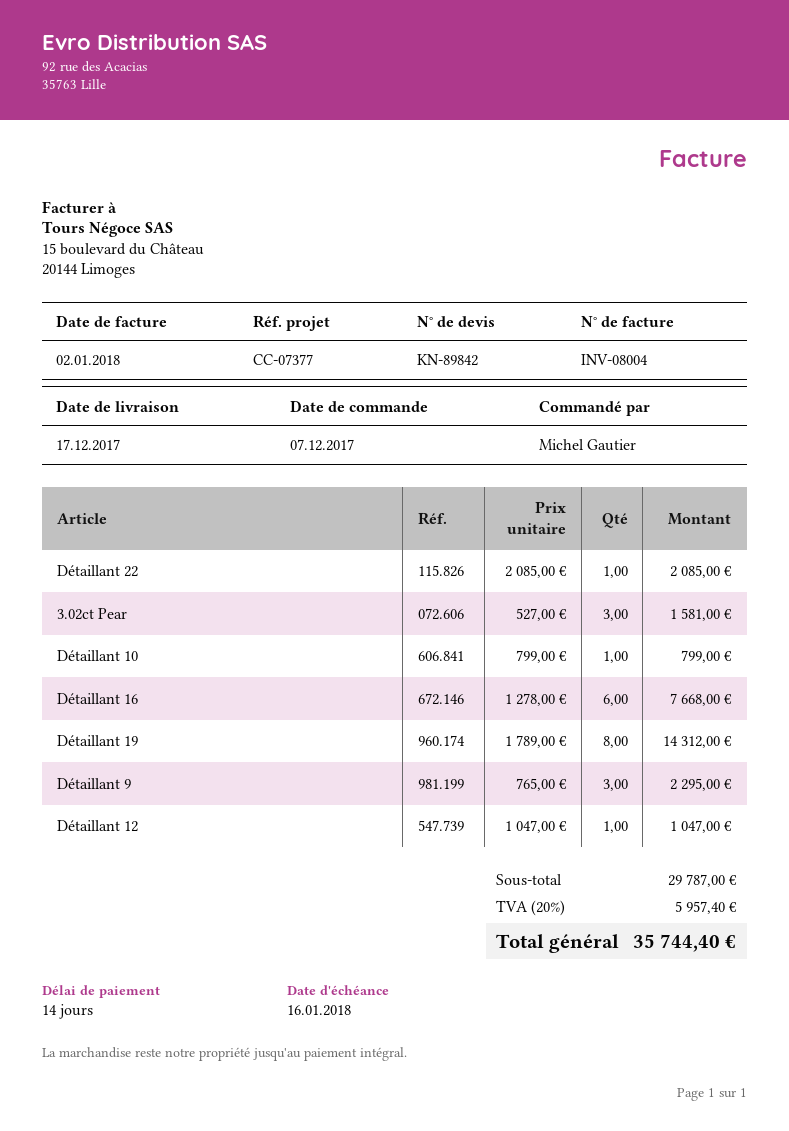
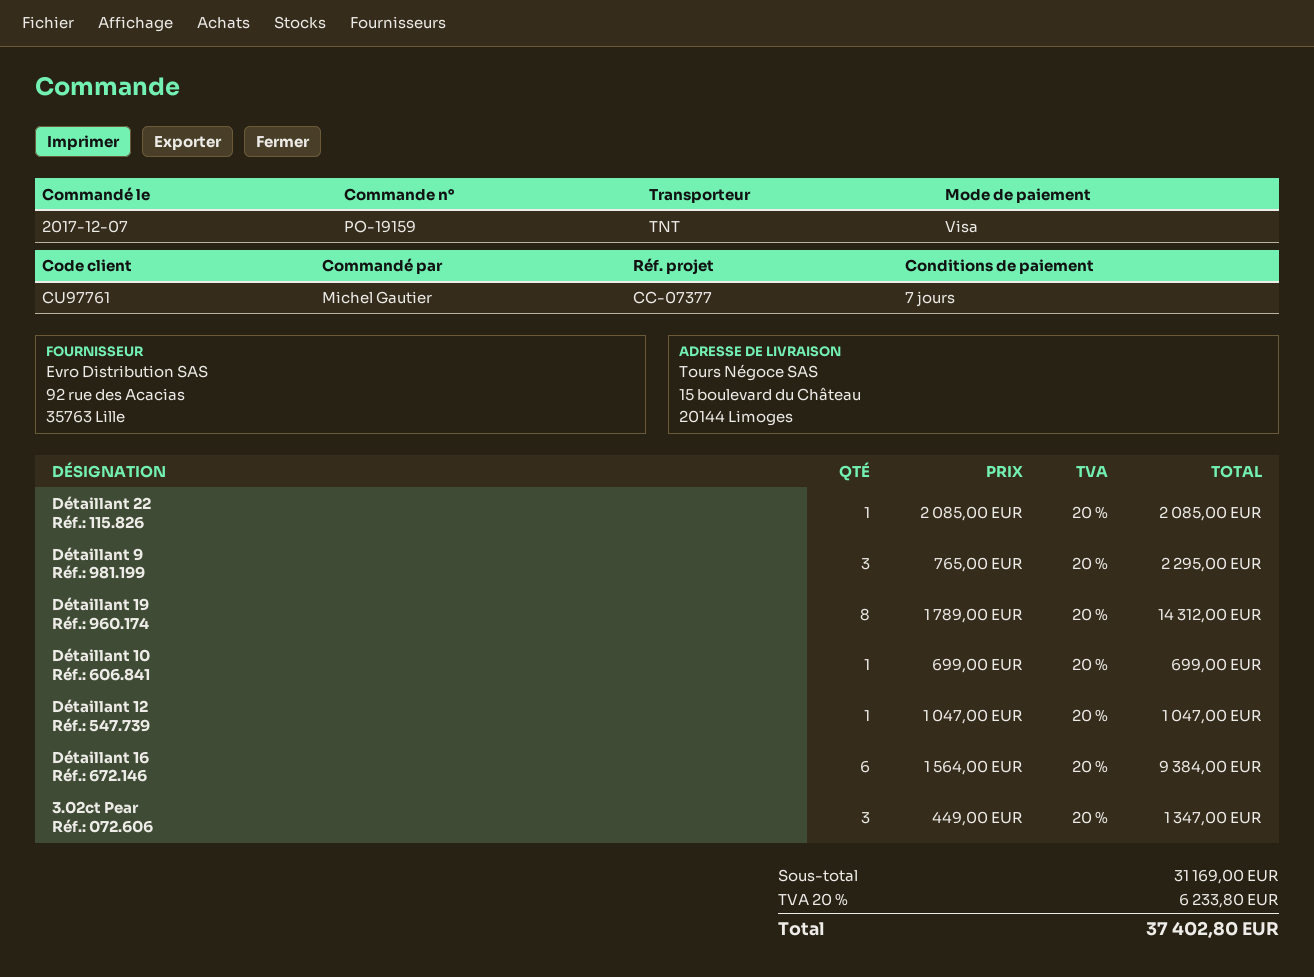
payment terms: 14 days -> 7 days
3.02ct Pear: 3 x 527.00 = 1581.00 -> 3 x 449.00 = 1347.00
Détaillant 10: 1 x 799.00 = 799.00 -> 1 x 699.00 = 699.00
Détaillant 16: 6 x 1278.00 = 7668.00 -> 6 x 1564.00 = 9384.00
subtotal: 29787.00 -> 31169.00
tax: 20% = 5957.40 -> 20% = 6233.80
total: 35744.40 -> 37402.80

